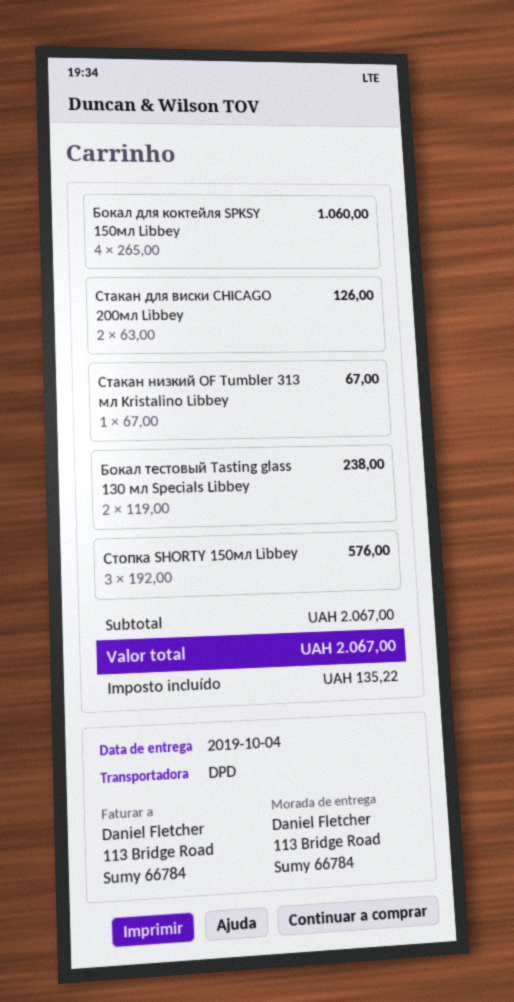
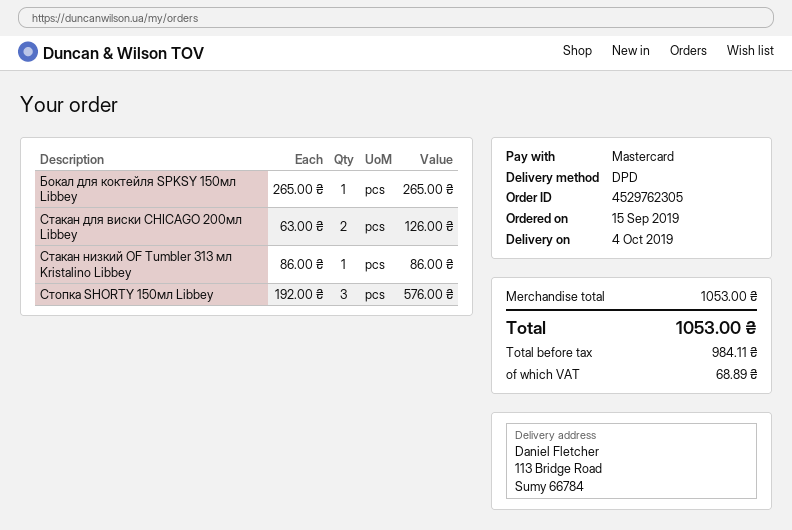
Бокал для коктейля SPKSY 150мл Libbey: 4 x 265.00 = 1060.00 -> 1 x 265.00 = 265.00
Стакан низкий OF Tumbler 313 мл Kristalino Libbey: 1 x 67.00 = 67.00 -> 1 x 86.00 = 86.00
Бокал тестовый Tasting glass 130 мл Specials Libbey: 2 x 119.00 = 238.00 -> none
subtotal: 2067.00 -> 1053.00
tax: 135.22 -> 68.89
total: 2067.00 -> 1053.00

